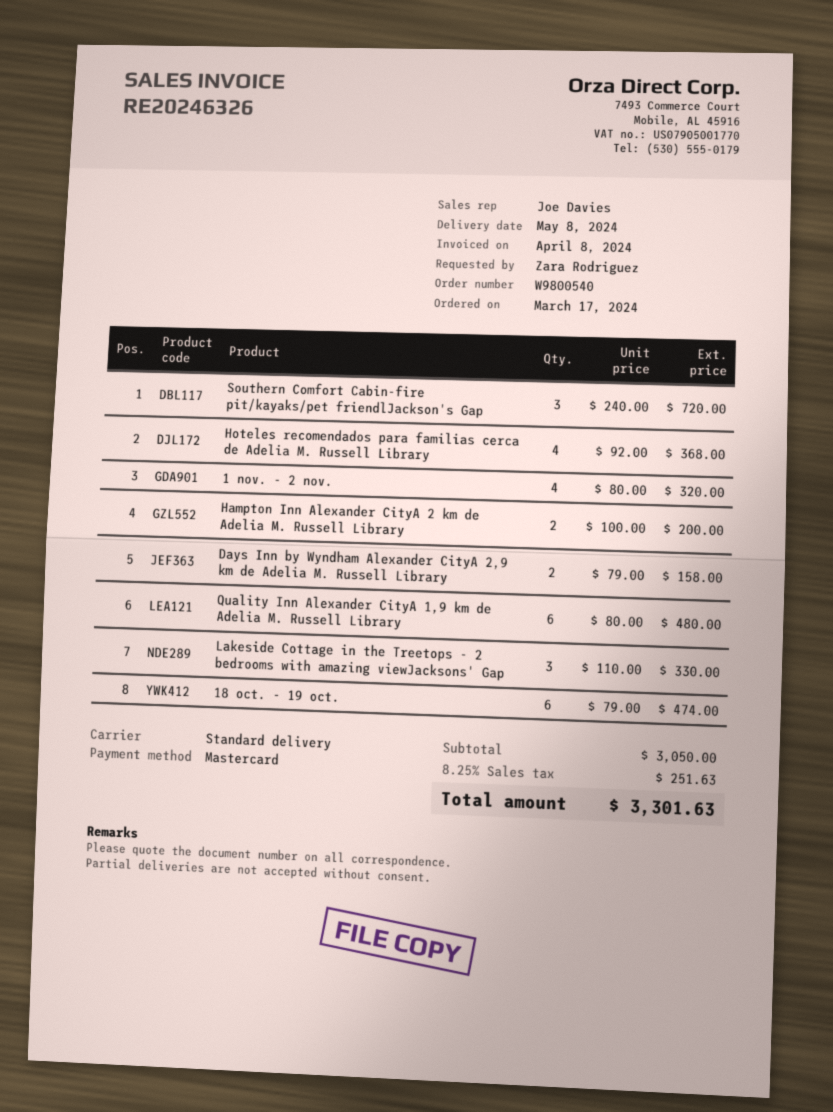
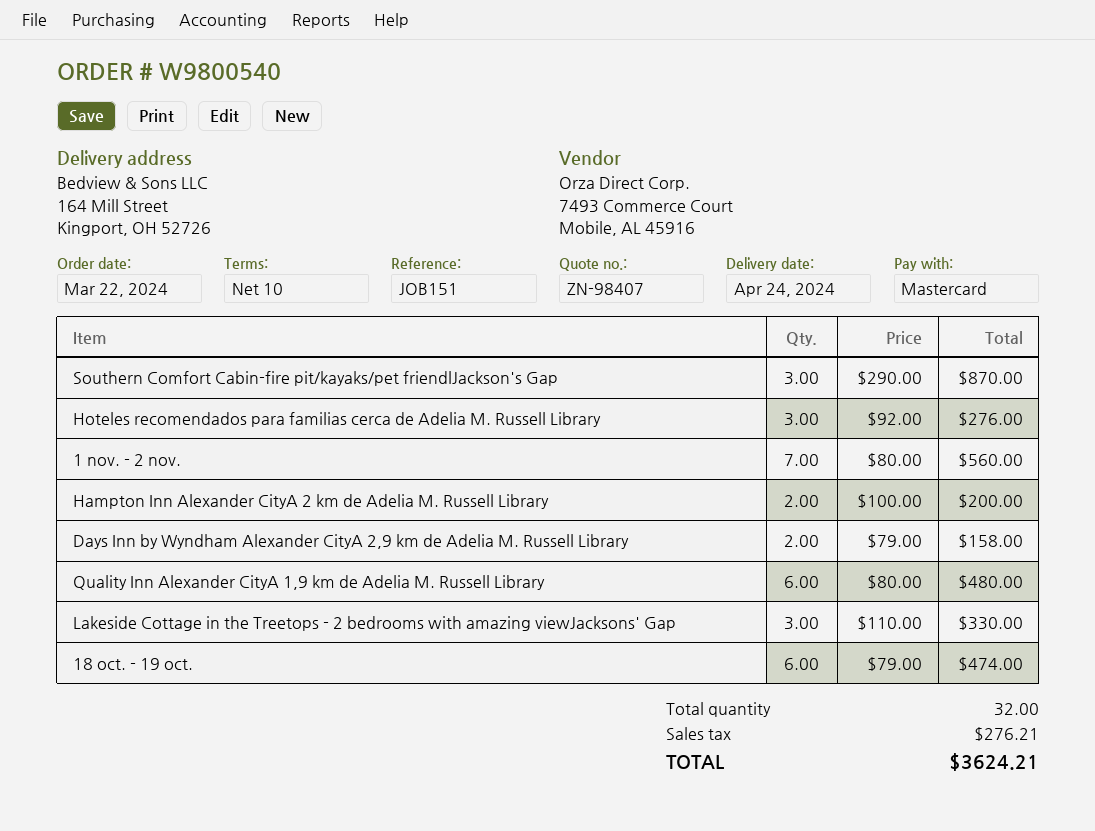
order date: 2024-03-17 -> 2024-03-22
delivery date: 2024-05-08 -> 2024-04-24
Southern Comfort Cabin-fire pit/kayaks/pet friendlJackson's Gap: 3 x 240.00 = 720.00 -> 3 x 290.00 = 870.00
Hoteles recomendados para familias cerca de Adelia M. Russell Library: 4 x 92.00 = 368.00 -> 3 x 92.00 = 276.00
1 nov. - 2 nov.: 4 x 80.00 = 320.00 -> 7 x 80.00 = 560.00
tax: 251.63 -> 276.21
total: 3301.63 -> 3624.21

